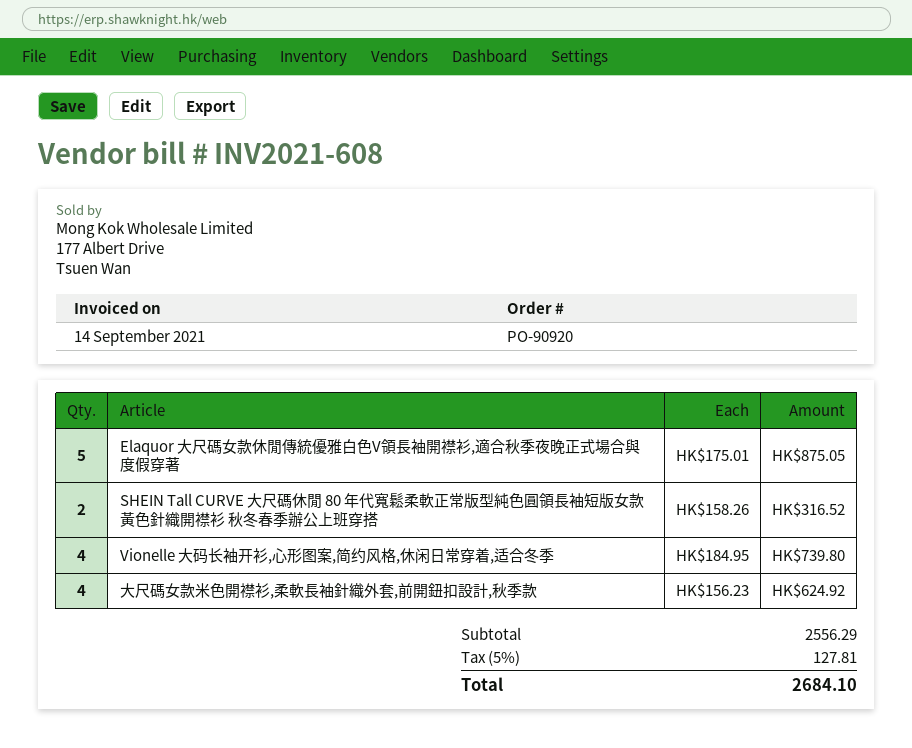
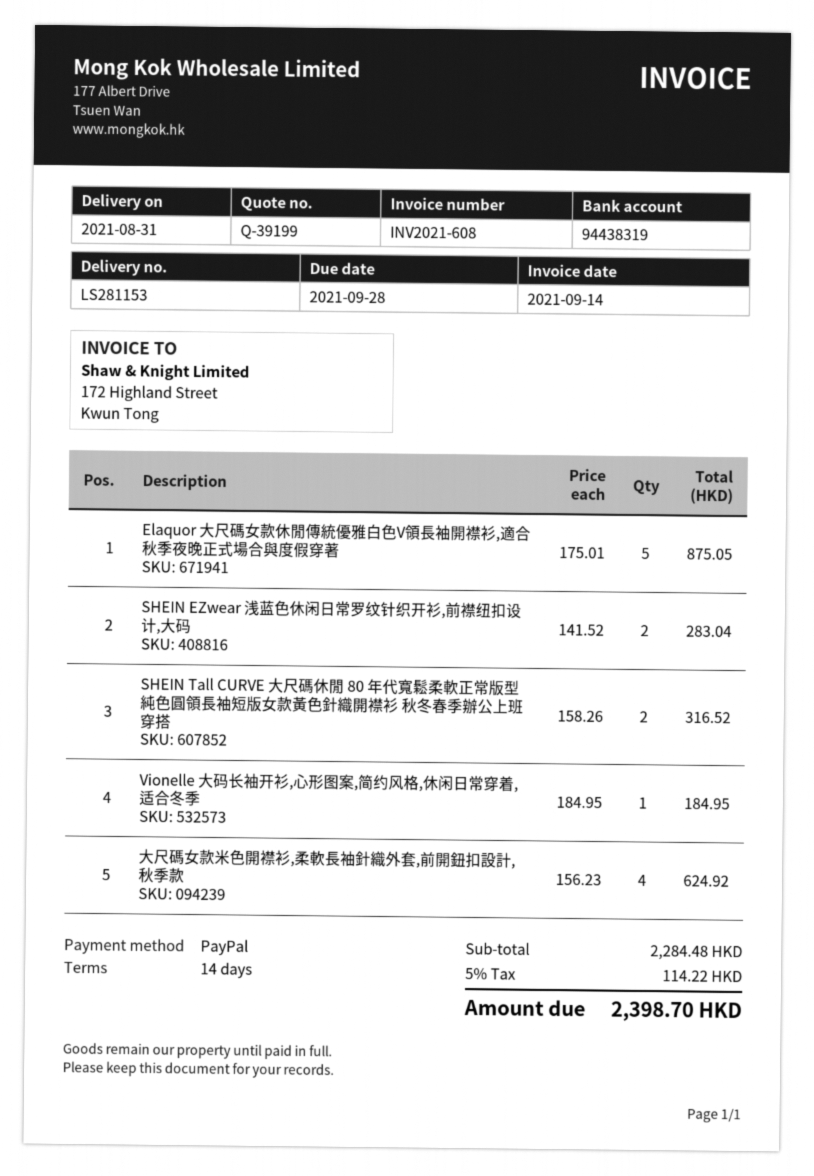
Vionelle 大码长袖开衫,心形图案,简约风格,休闲日常穿着,适合冬季: 4 x 184.95 = 739.80 -> 1 x 184.95 = 184.95
SHEIN EZwear 浅蓝色休闲日常罗纹针织开衫,前襟纽扣设计,大码: none -> 2 x 141.52 = 283.04
subtotal: 2556.29 -> 2284.48
tax: 5% = 127.81 -> 5% = 114.22
total: 2684.10 -> 2398.70

